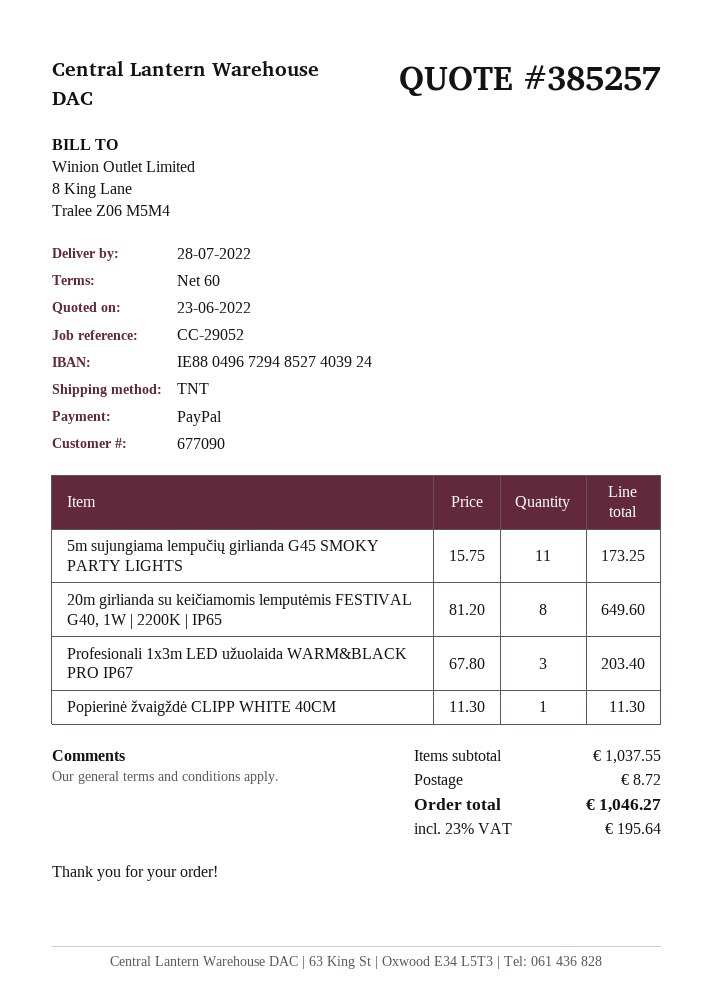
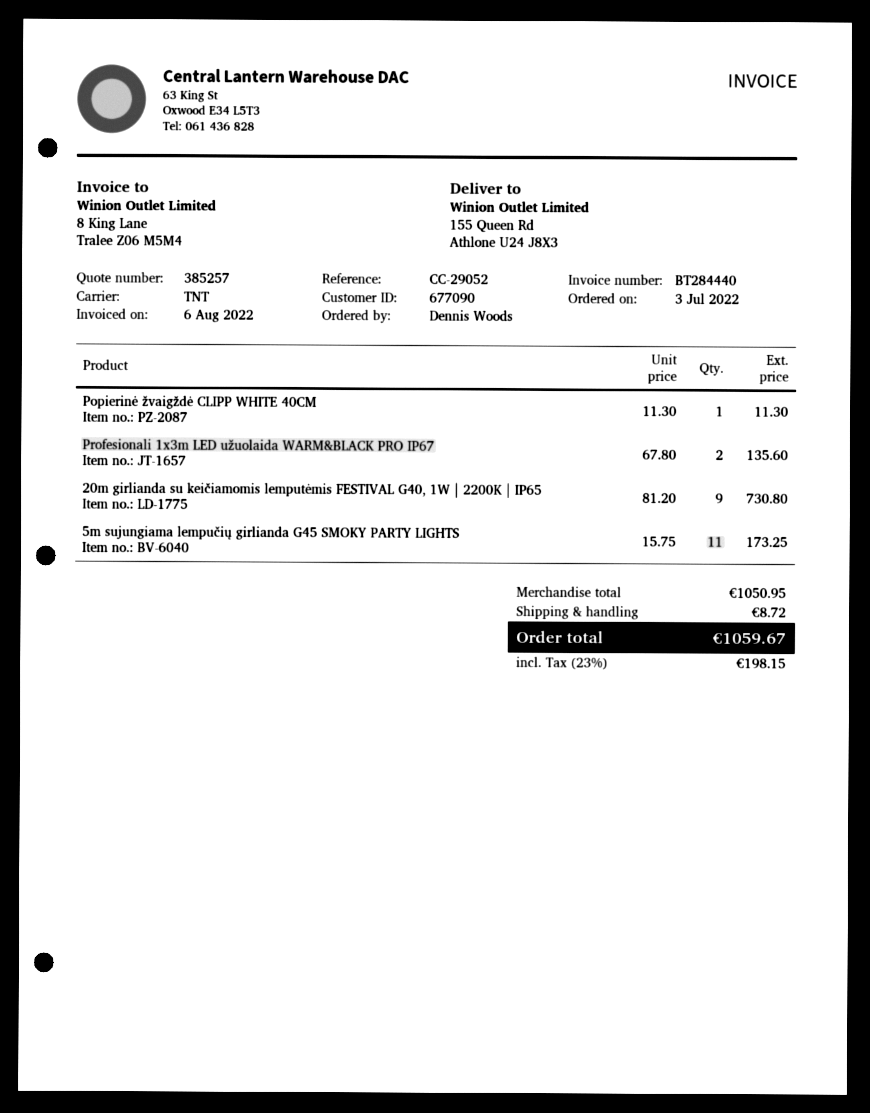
20m girlianda su keičiamomis lemputėmis FESTIVAL G40, 1W | 2200K | IP65: 8 x 81.20 = 649.60 -> 9 x 81.20 = 730.80
Profesionali 1x3m LED užuolaida WARM&BLACK PRO IP67: 3 x 67.80 = 203.40 -> 2 x 67.80 = 135.60
subtotal: 1037.55 -> 1050.95
tax: 23% = 195.64 -> 23% = 198.15
total: 1046.27 -> 1059.67

